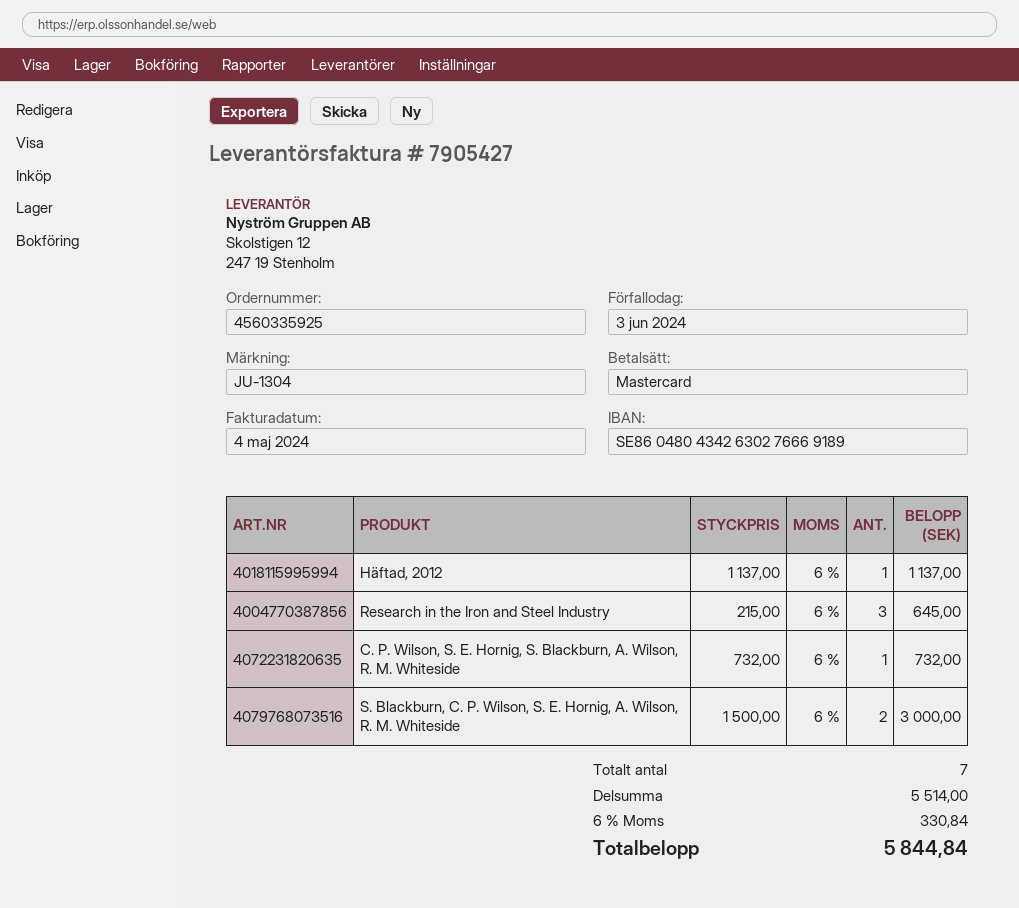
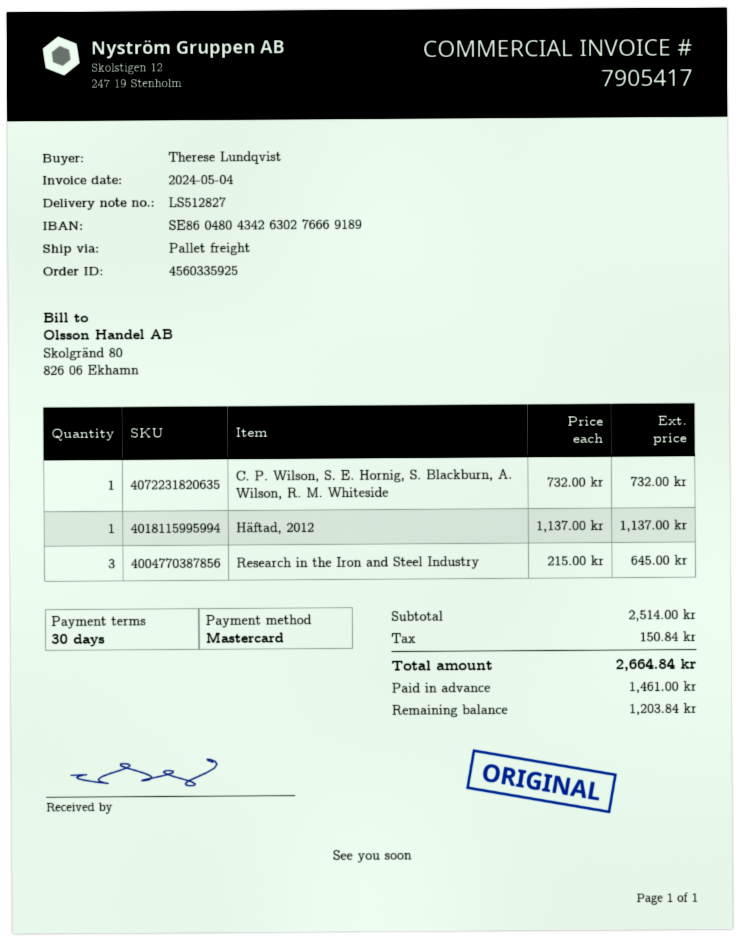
invoice number: 7905427 -> 7905417
S. Blackburn, C. P. Wilson, S. E. Hornig, A. Wilson, R. M. Whiteside: 2 x 1500.00 = 3000.00 -> none
subtotal: 5514.00 -> 2514.00
tax: 330.84 -> 150.84
total: 5844.84 -> 2664.84

